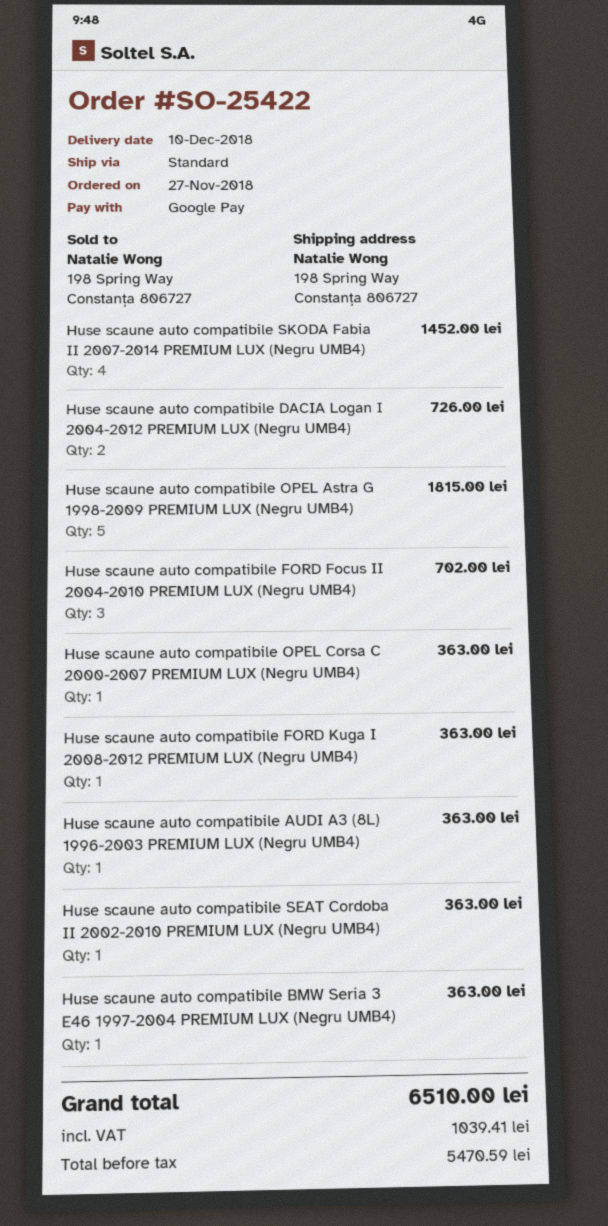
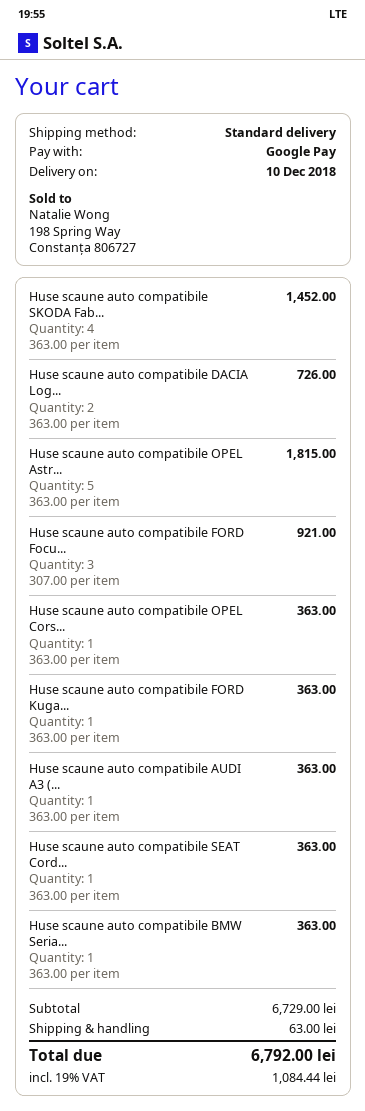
Huse scaune auto compatibile FORD Focus II 2004-2010 PREMIUM LUX (Negru UMB4): 3 for 702.00 -> 3 for 921.00
shipping: none -> 63.00
tax: 1039.41 -> 1084.44
total: 6510.00 -> 6792.00

